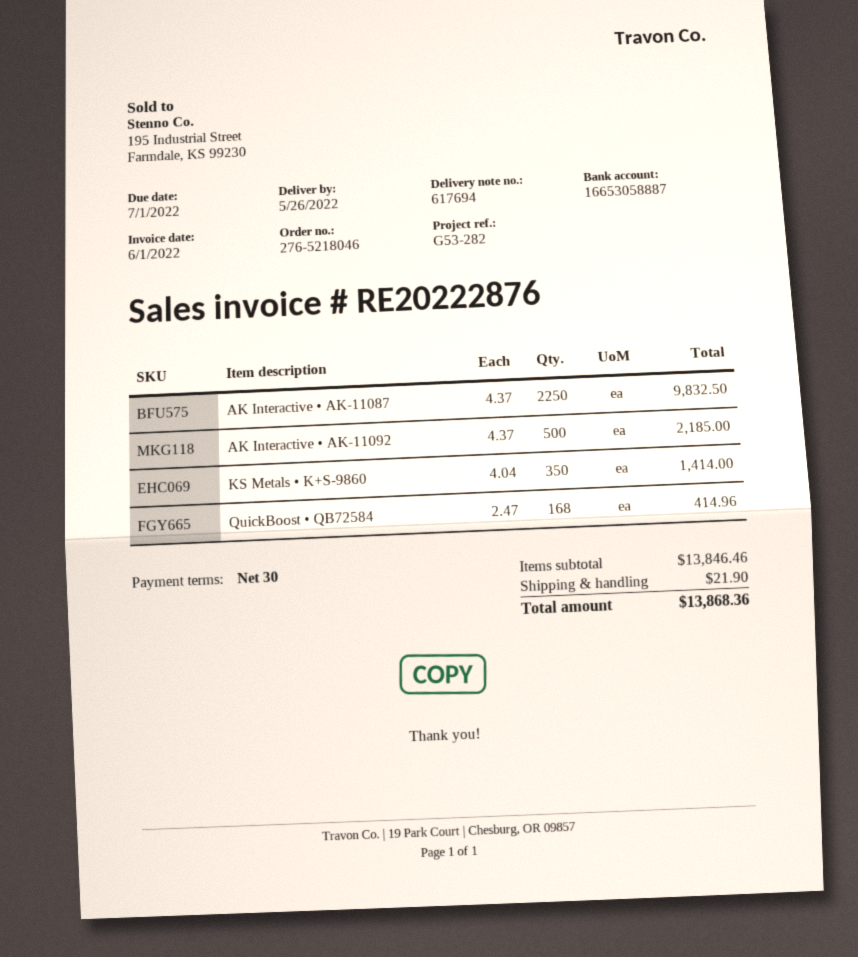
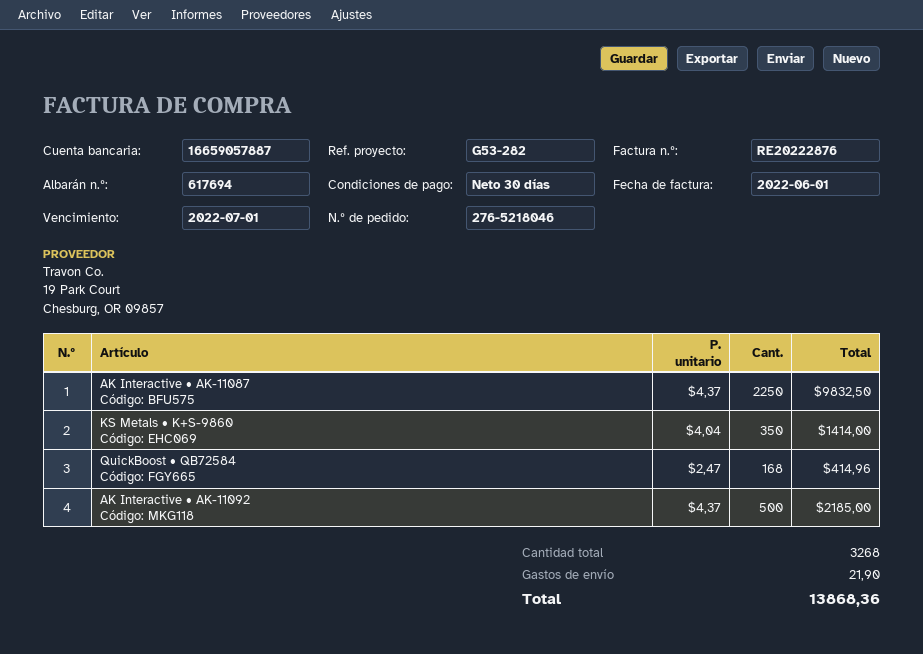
bank account: 16653058887 -> 16659057887

